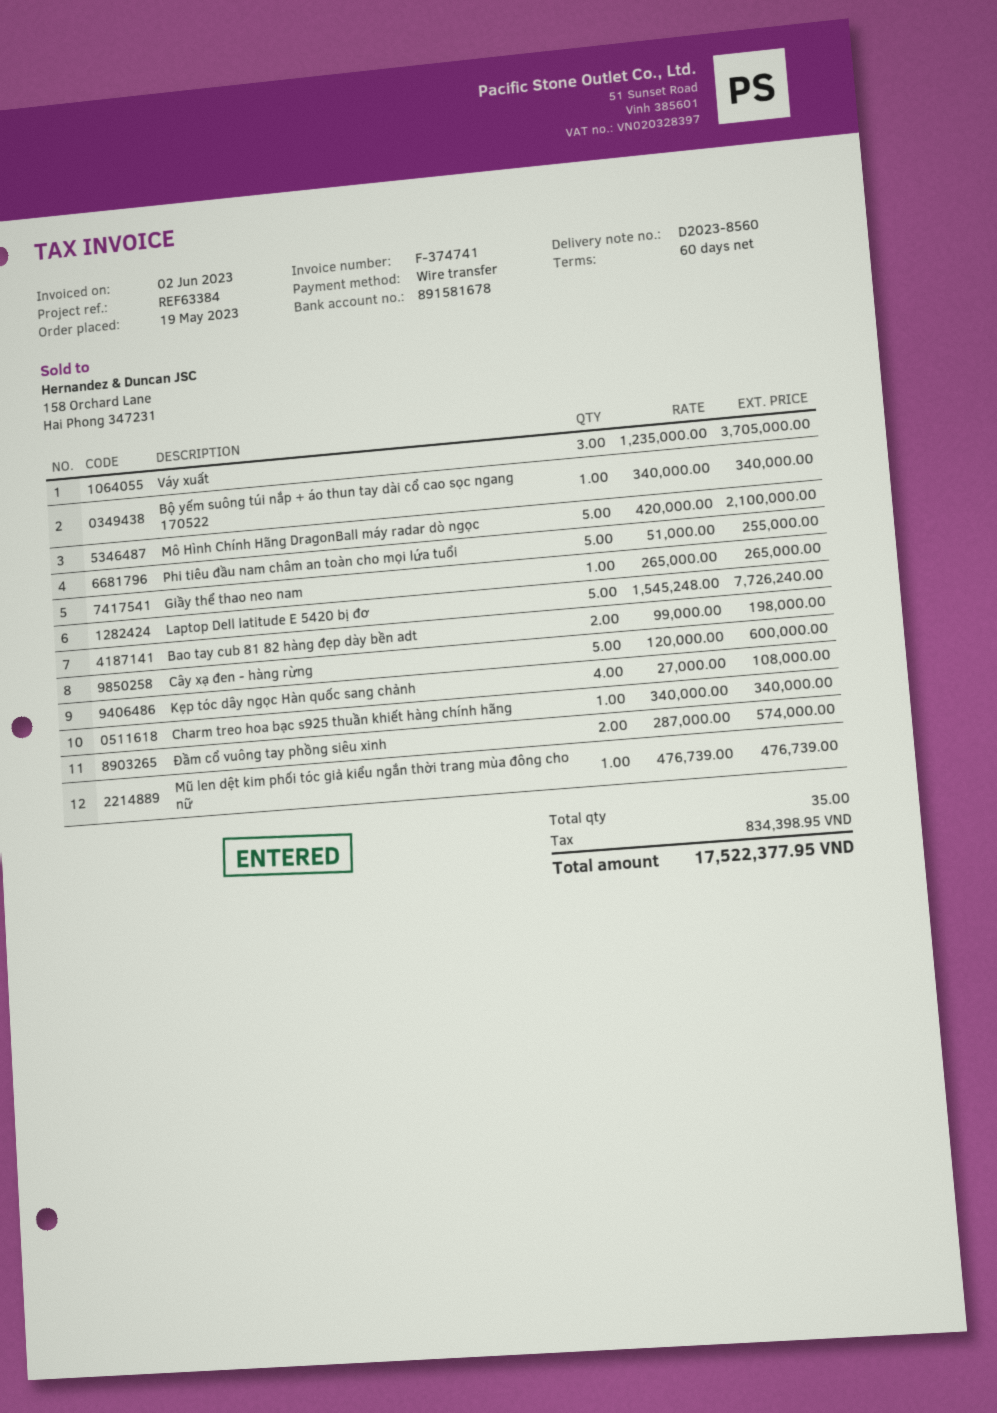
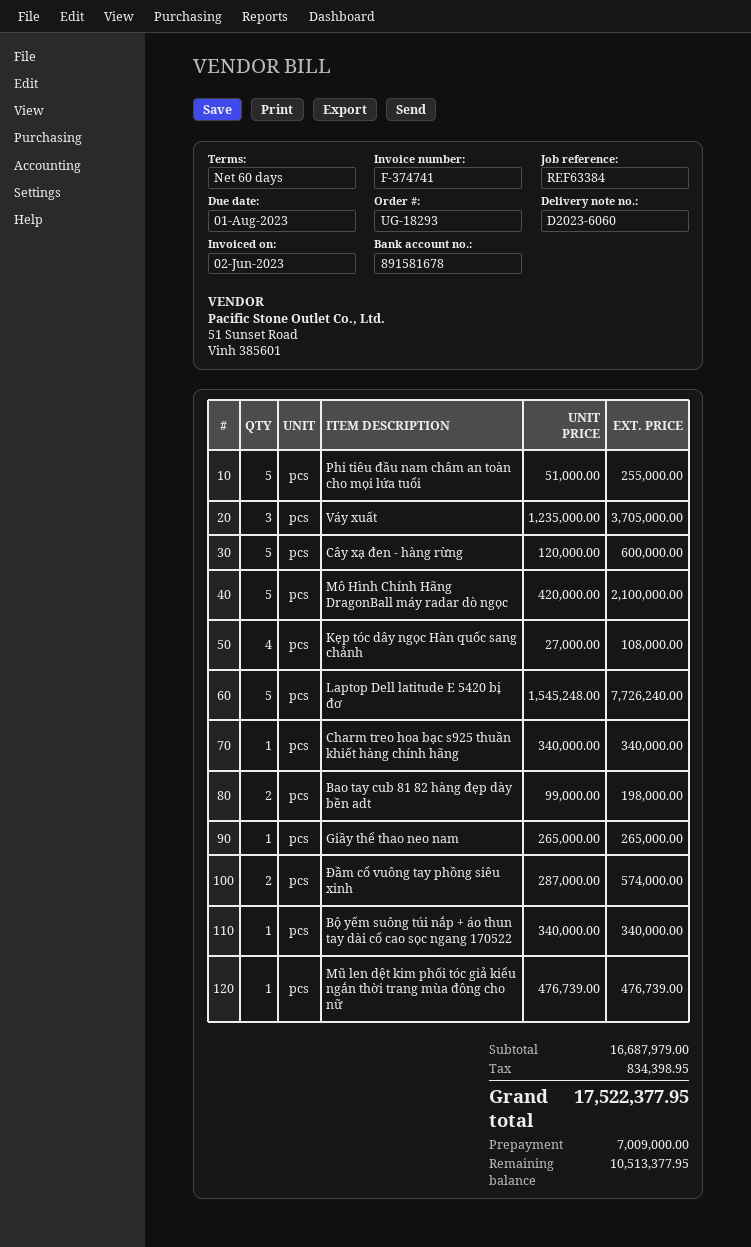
delivery note number: D2023-8560 -> D2023-6060

